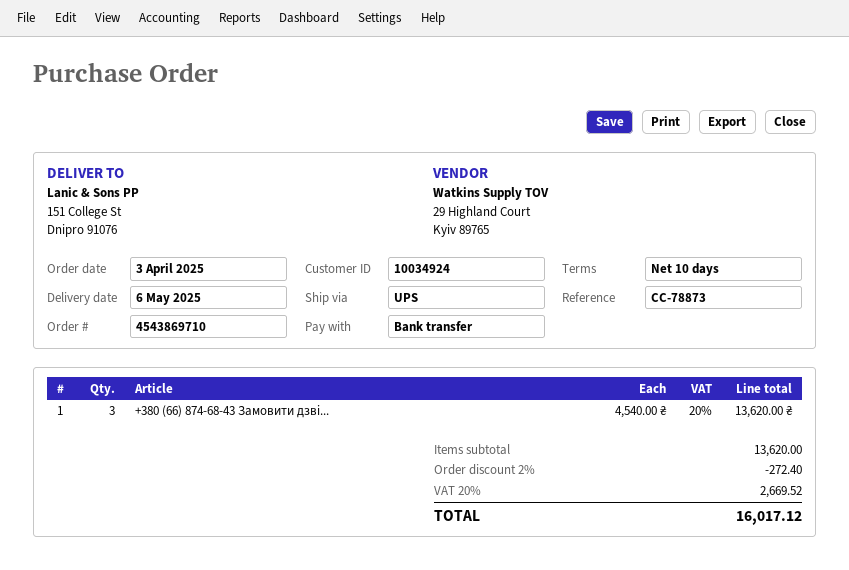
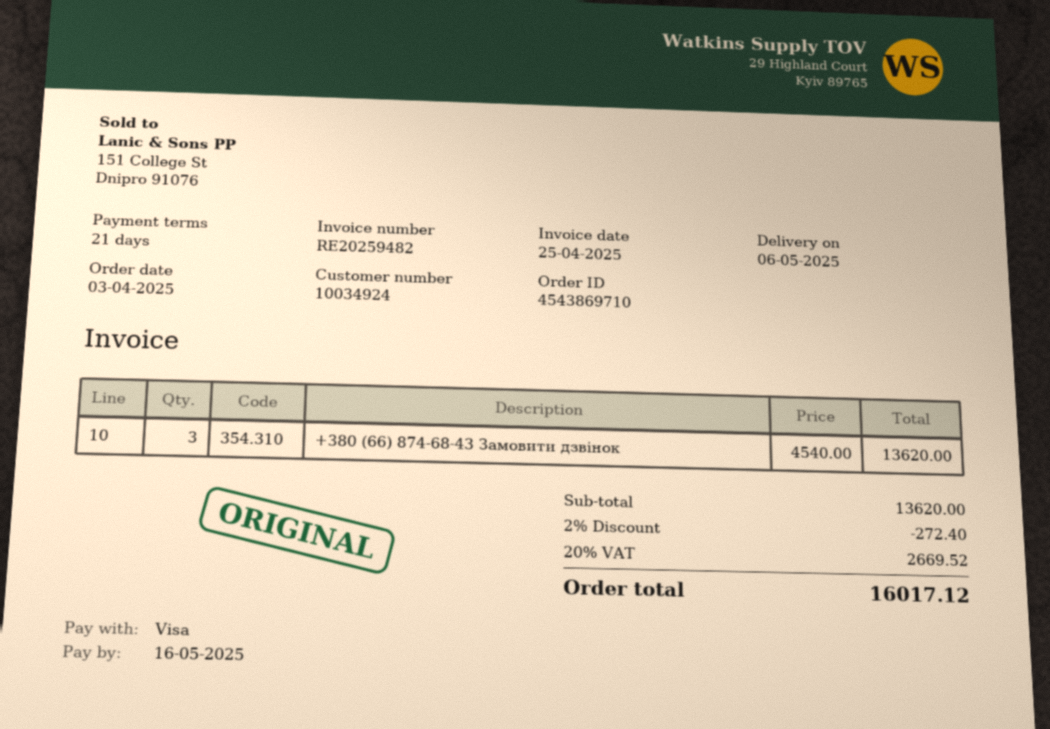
payment terms: 10 days -> 21 days
payment method: bank transfer -> Visa

